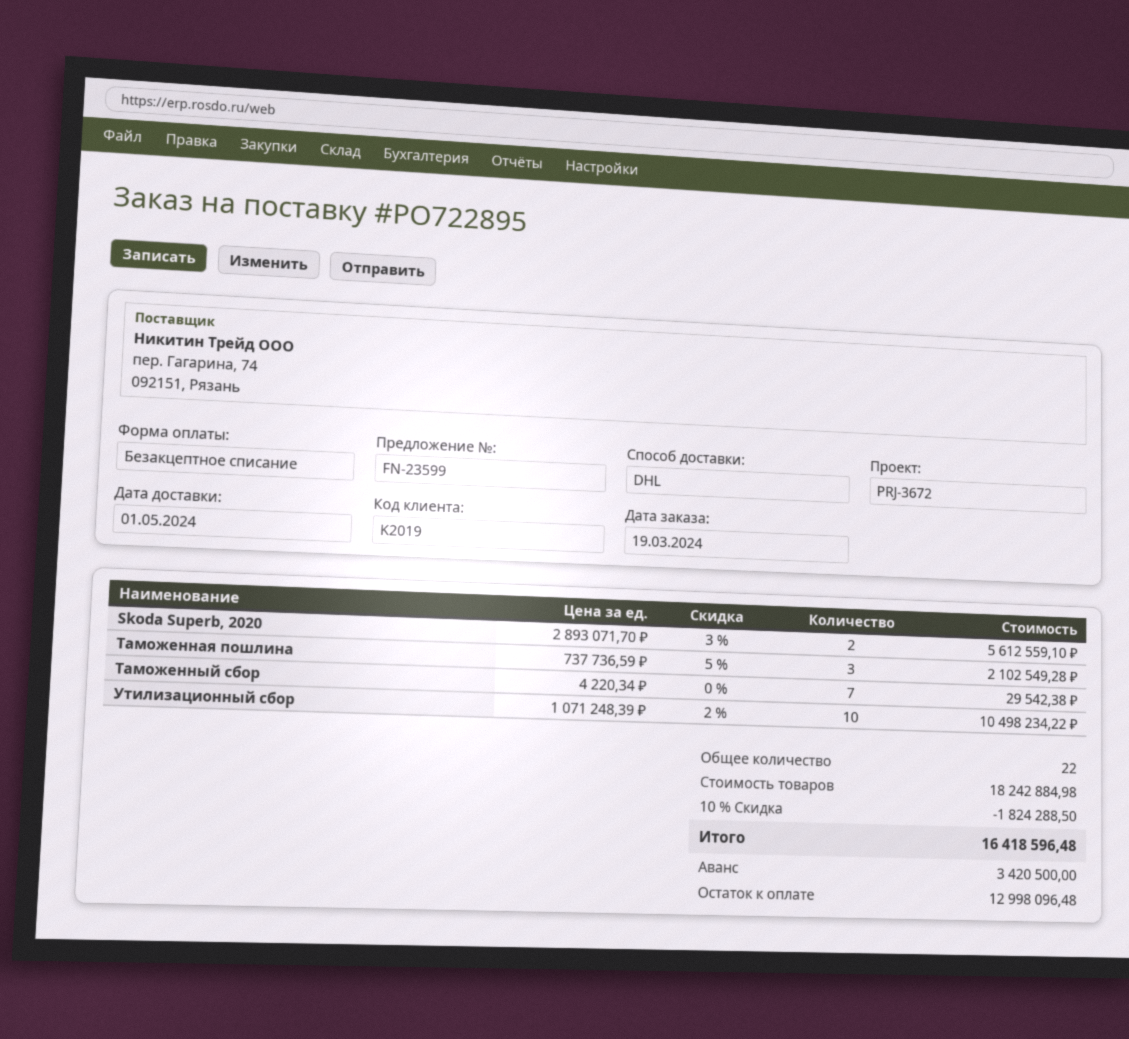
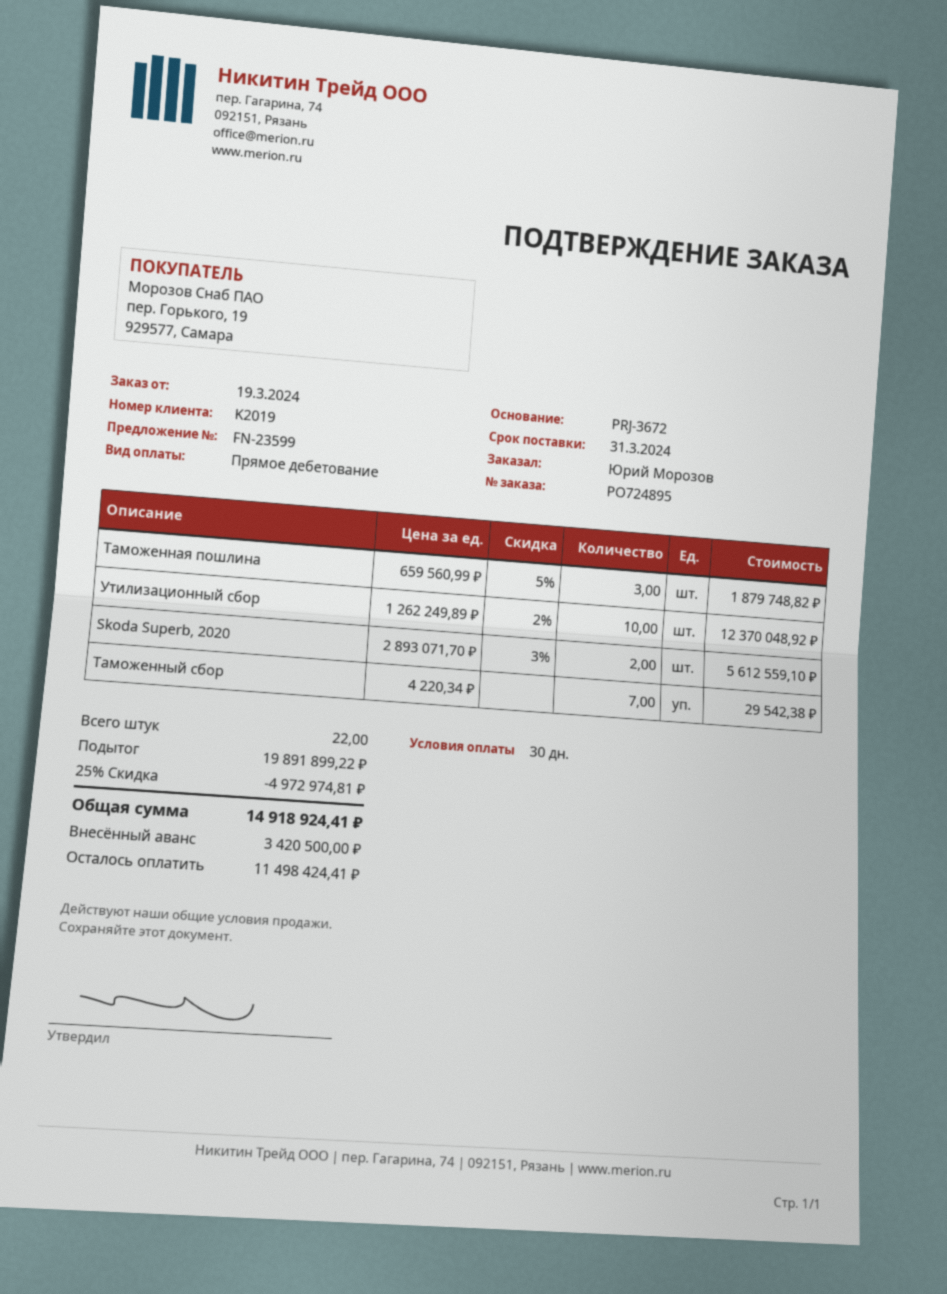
order number: PO722895 -> PO724895
delivery date: 2024-05-01 -> 2024-03-31
Таможенная пошлина: 3 x 737736.59 - 5% = 2102549.28 -> 3 x 659560.99 - 5% = 1879748.82
Утилизационный сбор: 10 x 1071248.39 - 2% = 10498234.22 -> 10 x 1262249.89 - 2% = 12370048.92
subtotal: 18242884.98 -> 19891899.22
discount: 10% = 1824288.50 -> 25% = 4972974.81
total: 16418596.48 -> 14918924.41
balance: 12998096.48 -> 11498424.41

